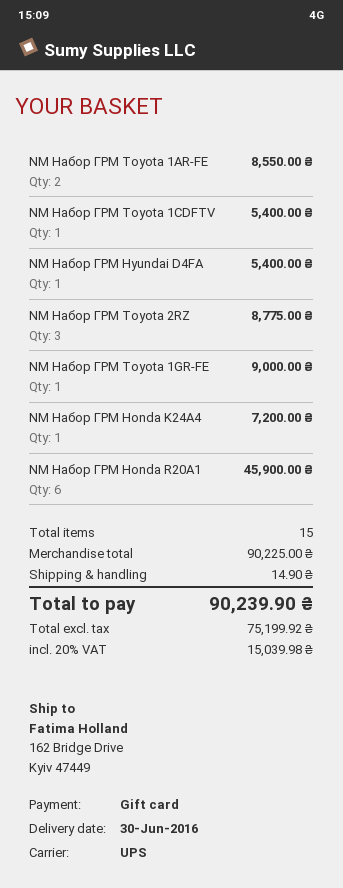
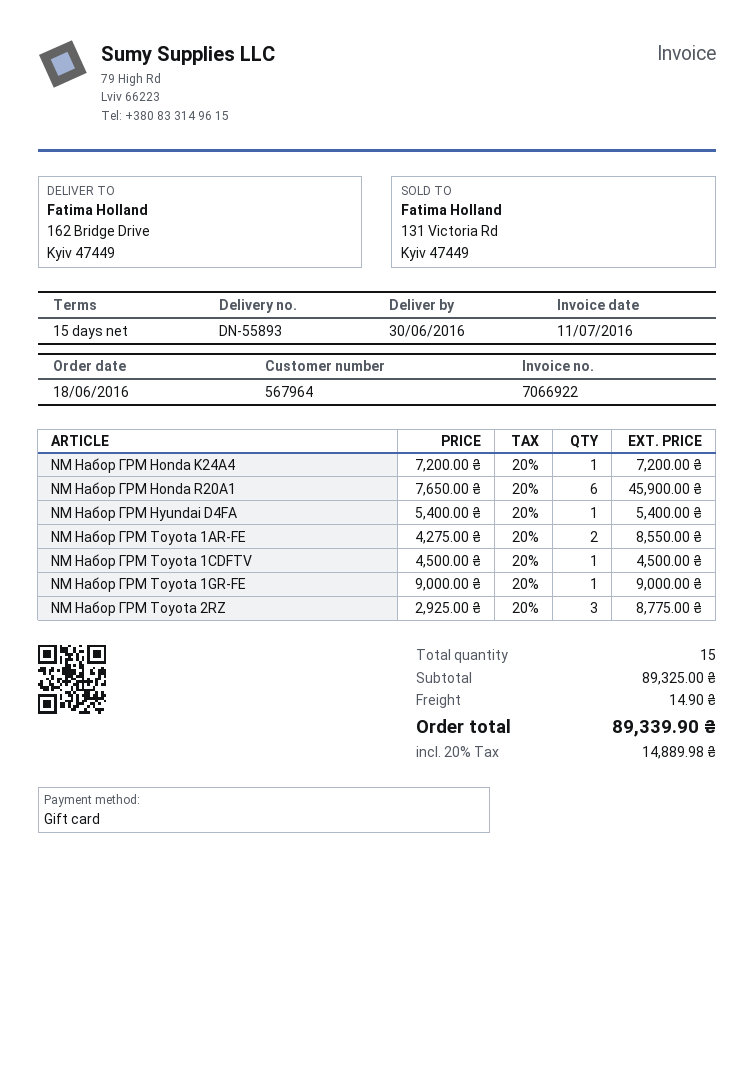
NM Набор ГРМ Toyota 1CDFTV: 1 for 5400.00 -> 1 for 4500.00
subtotal: 90225.00 -> 89325.00
tax: 20% = 15039.98 -> 20% = 14889.98
total: 90239.90 -> 89339.90

